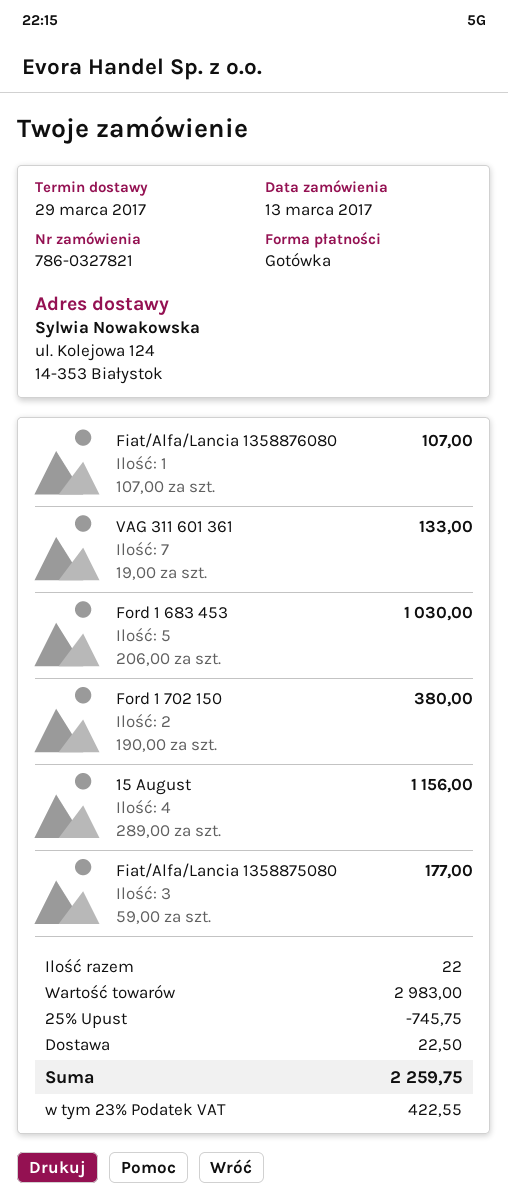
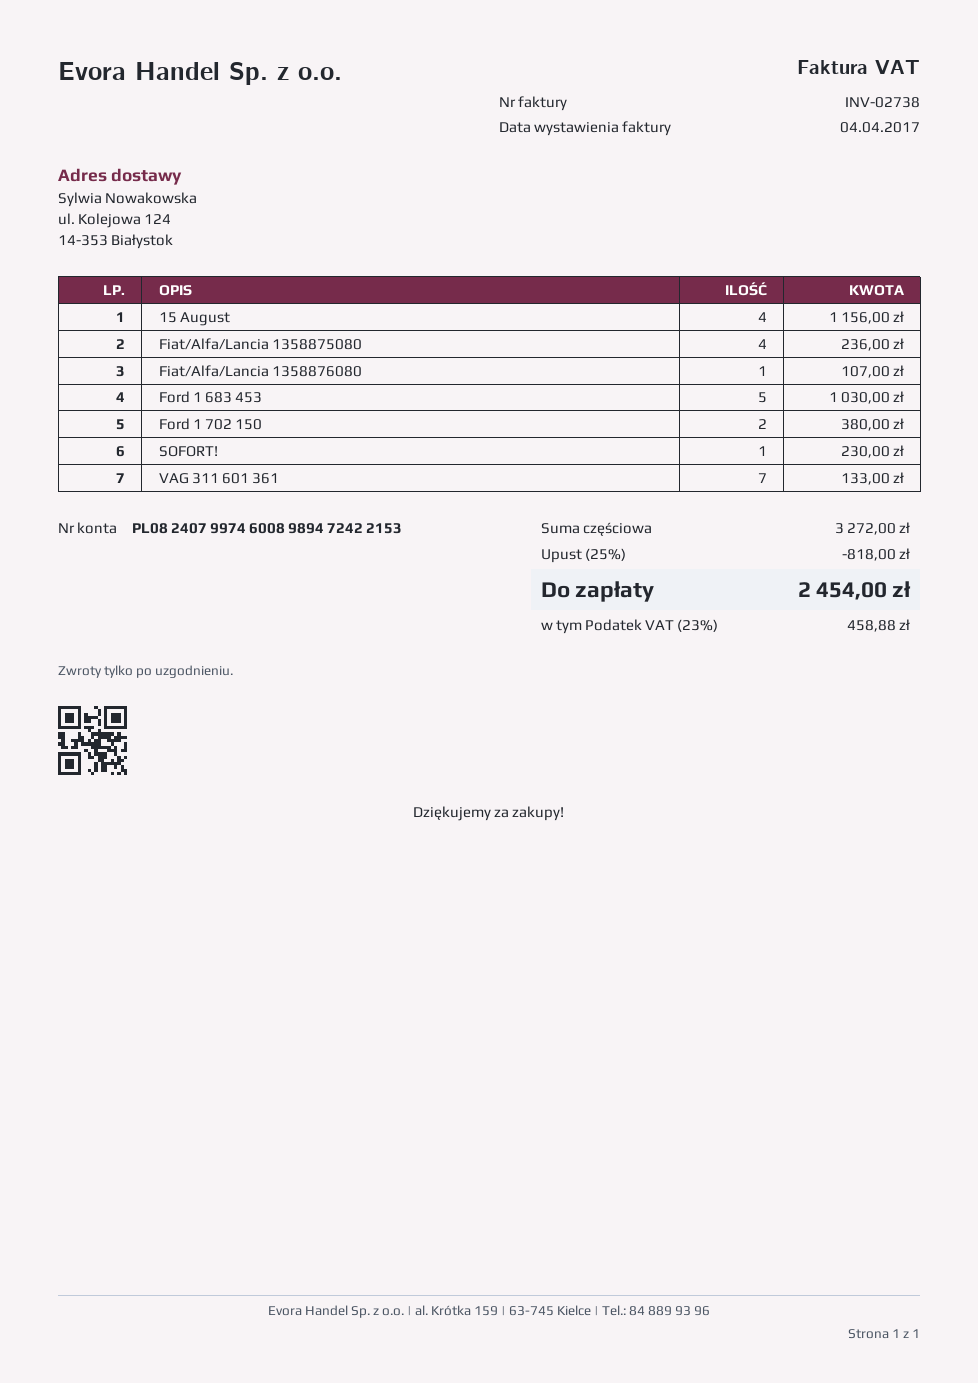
Fiat/Alfa/Lancia 1358875080: 3 for 177.00 -> 4 for 236.00
SOFORT!: none -> 1 for 230.00
subtotal: 2983.00 -> 3272.00
discount: 25% = 745.75 -> 25% = 818.00
shipping: 22.50 -> none
tax: 23% = 422.55 -> 23% = 458.88
total: 2259.75 -> 2454.00

